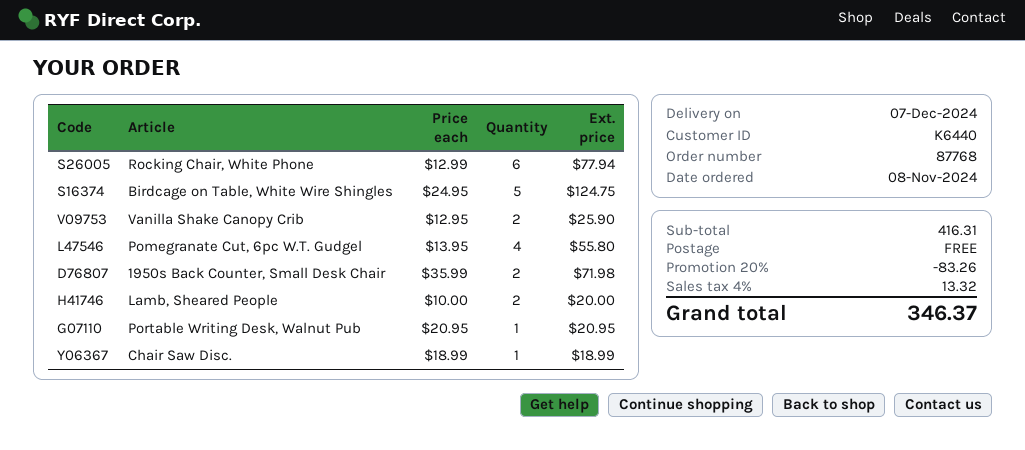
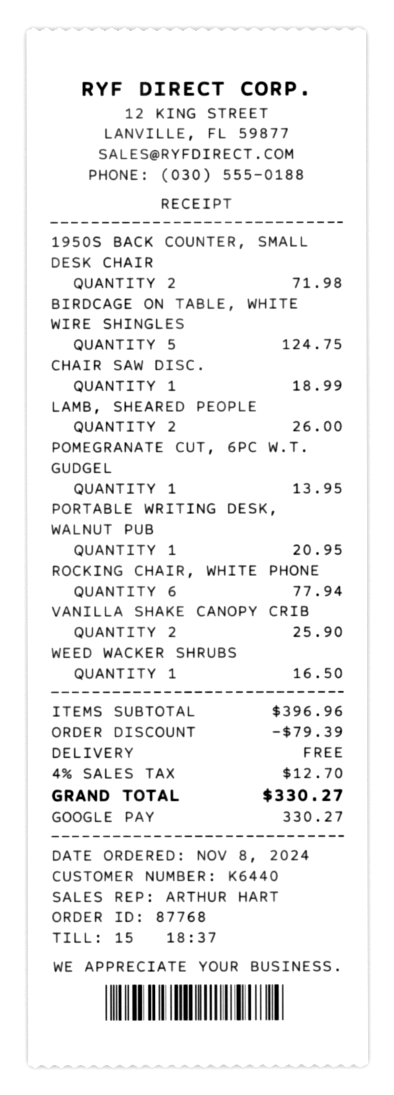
Pomegranate Cut, 6pc W.T. Gudgel: 4 for 55.80 -> 1 for 13.95
Lamb, Sheared People: 2 for 20.00 -> 2 for 26.00
WEED WACKER SHRUBS: none -> 1 for 16.50
subtotal: 416.31 -> 396.96
discount: 83.26 -> 79.39
tax: 4% = 13.32 -> 4% = 12.70
total: 346.37 -> 330.27

